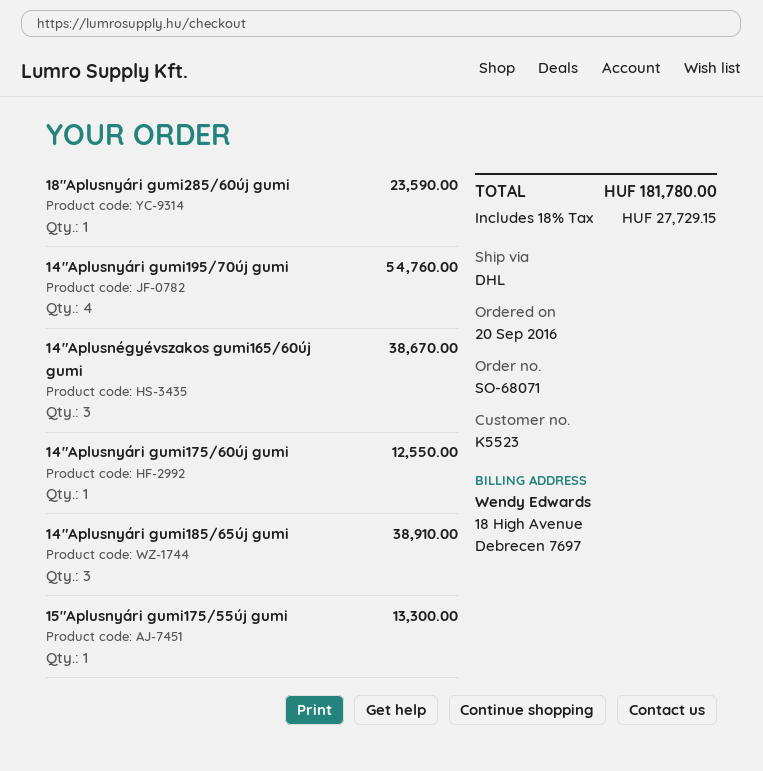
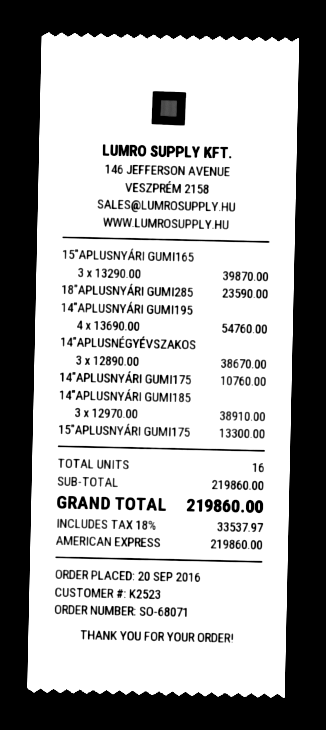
customer number: K5523 -> K2523
14"Aplusnyári gumi175/60új gumi: 1 for 12550.00 -> 1 for 10760.00
15"APLUSNYÁRI GUMI165: none -> 3 for 39870.00
tax: 18% = 27729.15 -> 18% = 33537.97
total: 181780.00 -> 219860.00

